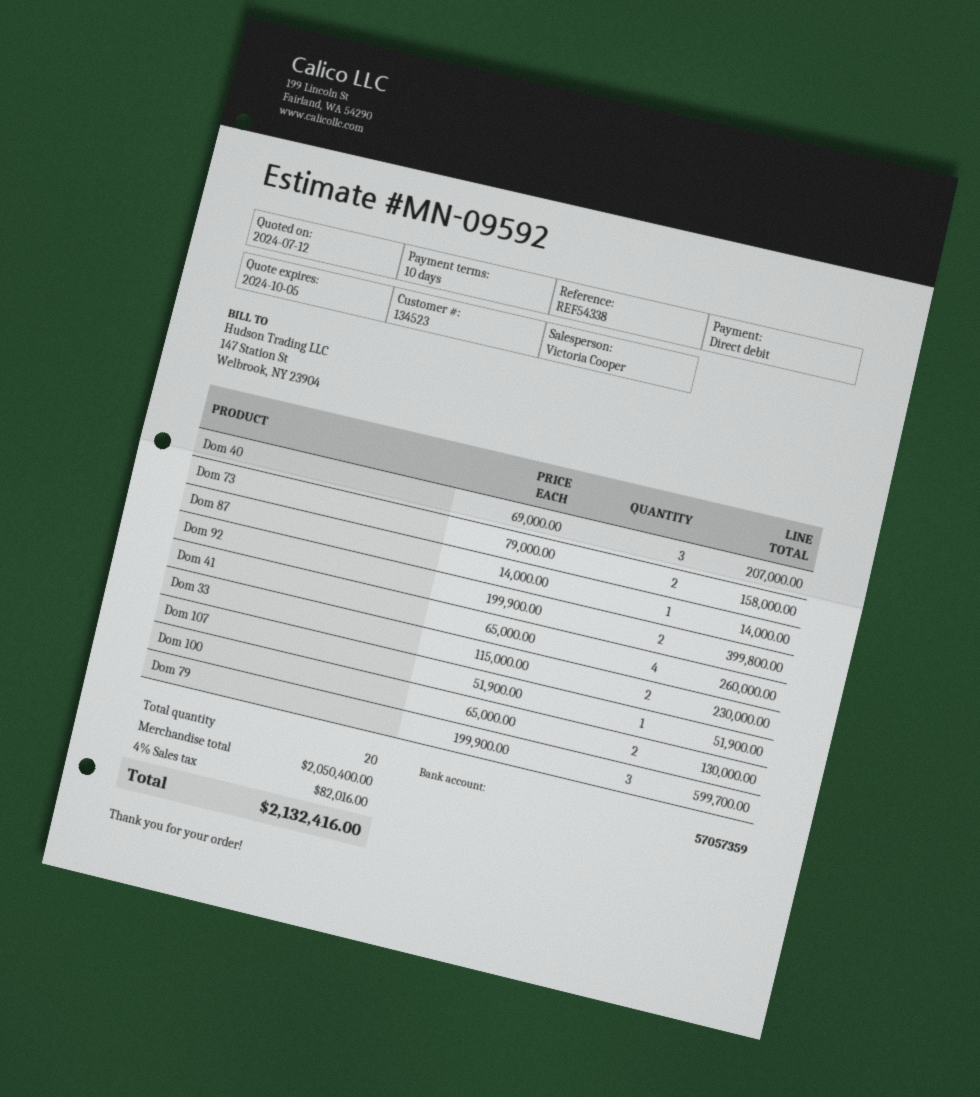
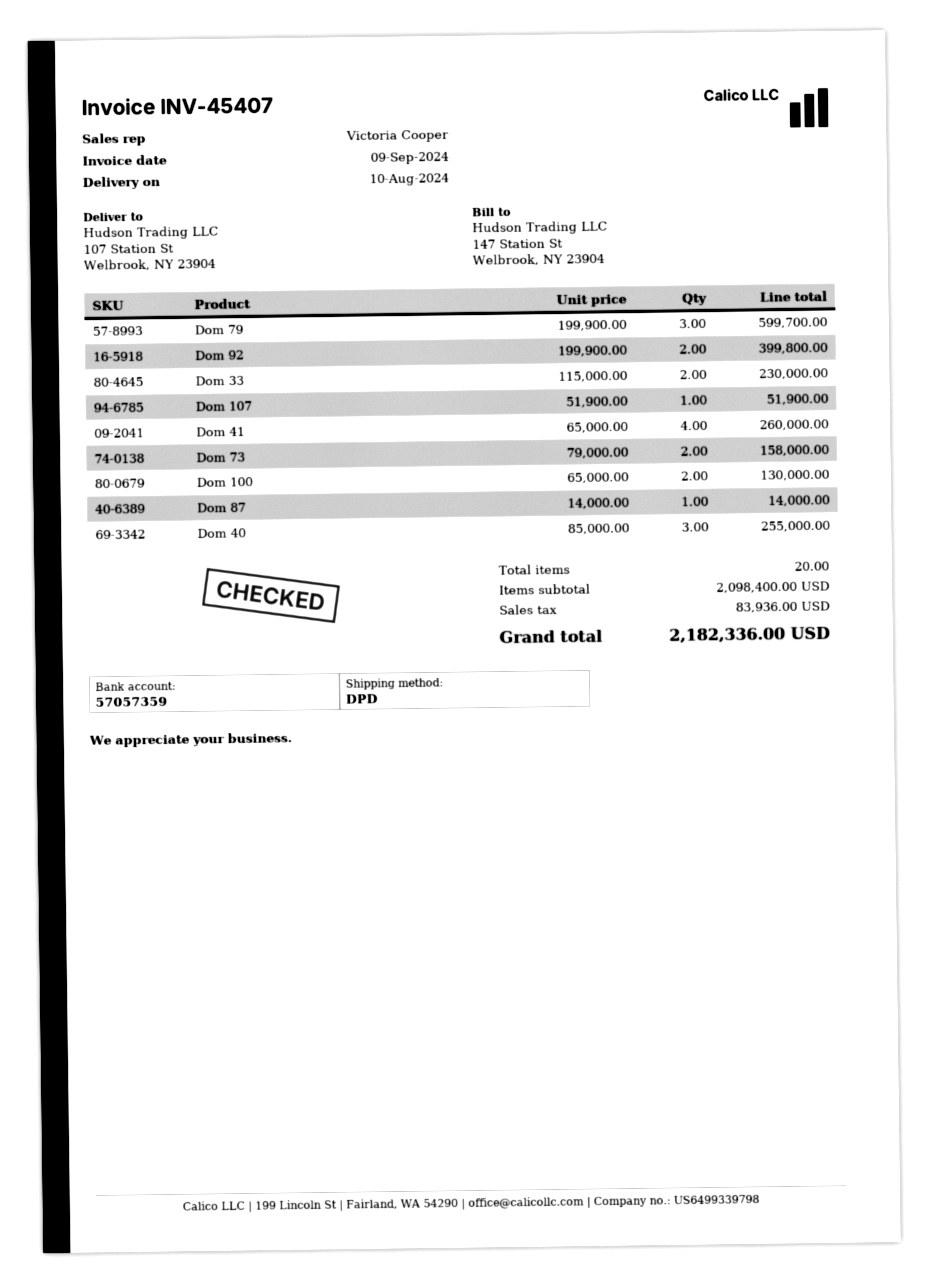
Dom 40: 3 x 69000.00 = 207000.00 -> 3 x 85000.00 = 255000.00
subtotal: 2050400.00 -> 2098400.00
tax: 82016.00 -> 83936.00
total: 2132416.00 -> 2182336.00

